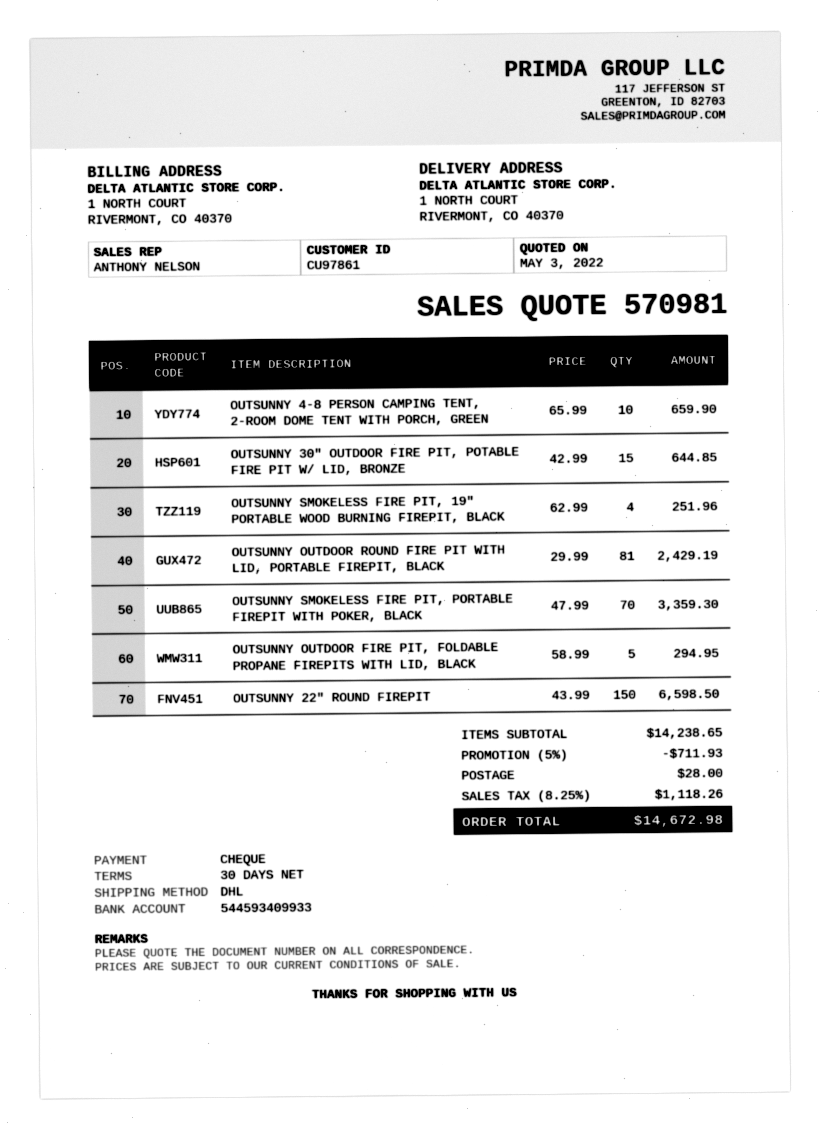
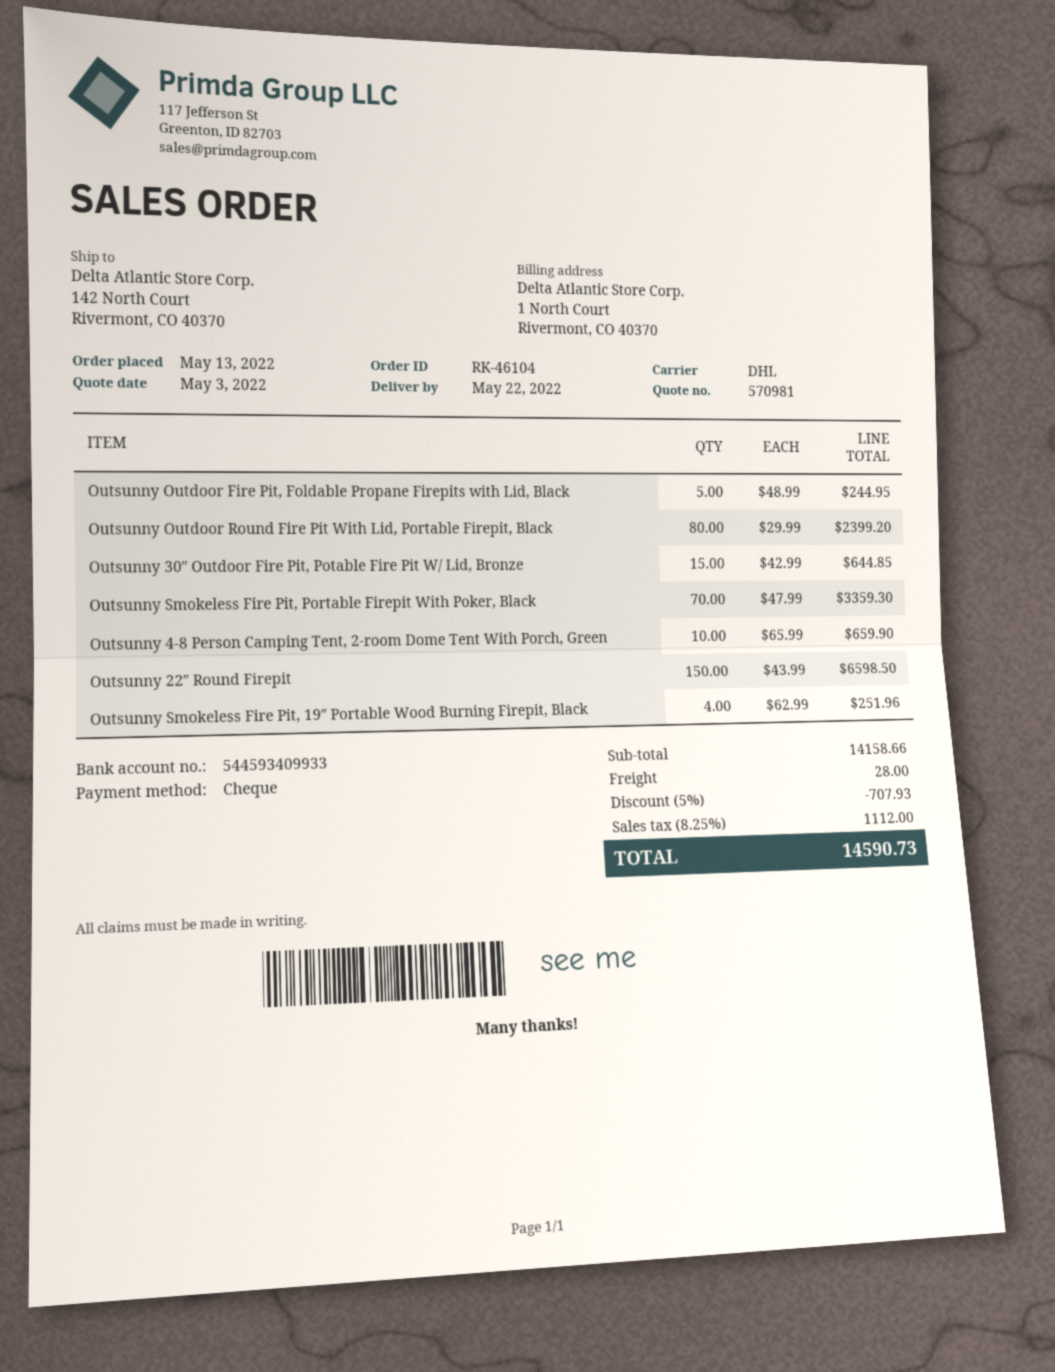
ship to: 1 NORTH COURT, RIVERMONT, CO 40370 -> 142 North Court, Rivermont, CO 40370
OUTSUNNY OUTDOOR ROUND FIRE PIT WITH LID, PORTABLE FIREPIT, BLACK: 81 x 29.99 = 2429.19 -> 80 x 29.99 = 2399.20
OUTSUNNY OUTDOOR FIRE PIT, FOLDABLE PROPANE FIREPITS WITH LID, BLACK: 5 x 58.99 = 294.95 -> 5 x 48.99 = 244.95
subtotal: 14238.65 -> 14158.66
discount: 5% = 711.93 -> 5% = 707.93
tax: 8.25% = 1118.26 -> 8.25% = 1112.00
total: 14672.98 -> 14590.73

